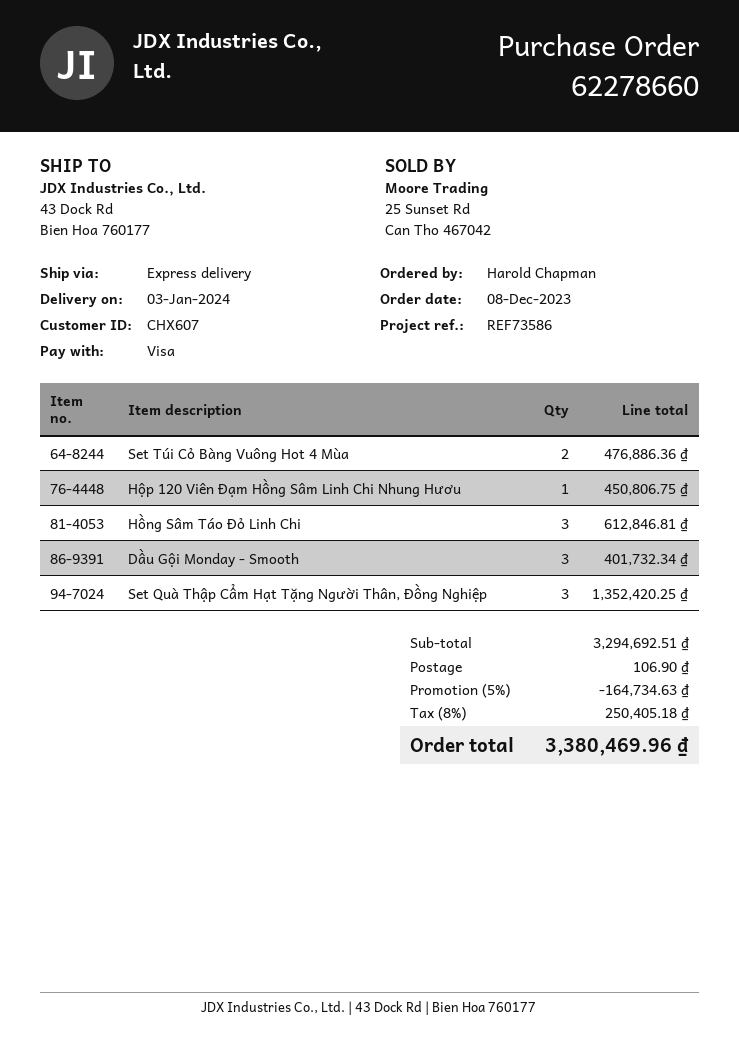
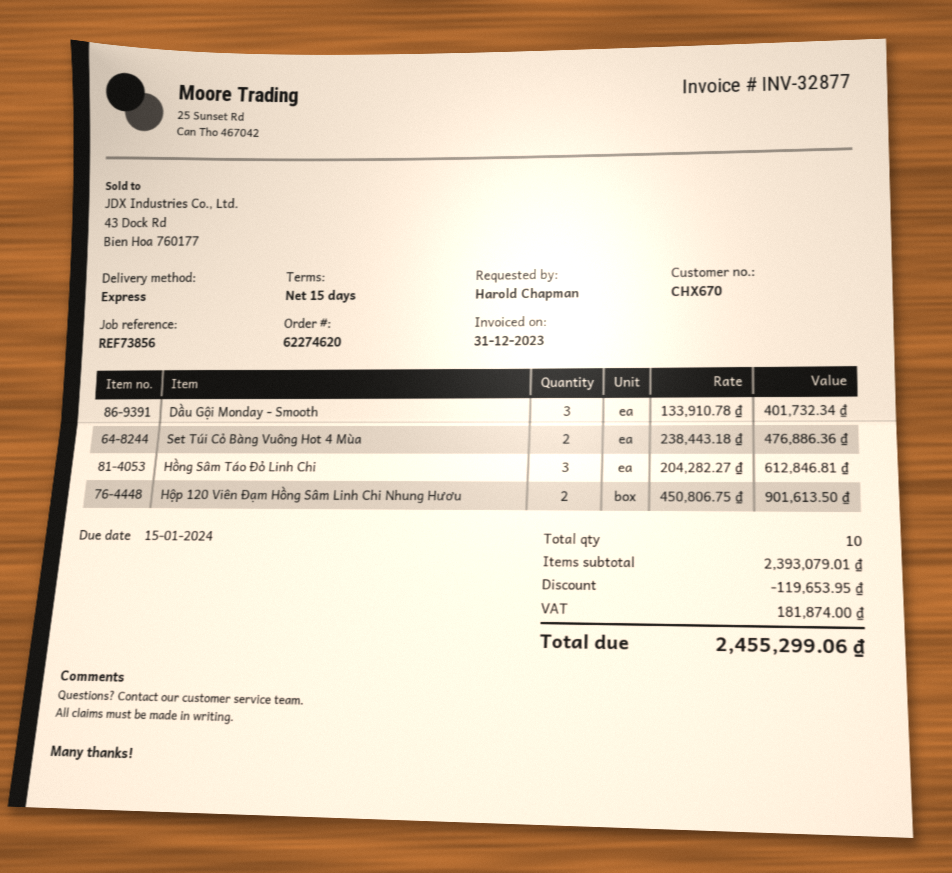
order number: 62278660 -> 62274620
customer number: CHX607 -> CHX670
reference: REF73586 -> REF73856
Hộp 120 Viên Đạm Hồng Sâm Linh Chi Nhung Hươu: 1 for 450806.75 -> 2 for 901613.50
Set Quà Thập Cẩm Hạt Tặng Người Thân, Đồng Nghiệp: 3 for 1352420.25 -> none
subtotal: 3294692.51 -> 2393079.01
discount: 164734.63 -> 119653.95
shipping: 106.90 -> none
tax: 250405.18 -> 181874.00
total: 3380469.96 -> 2455299.06

